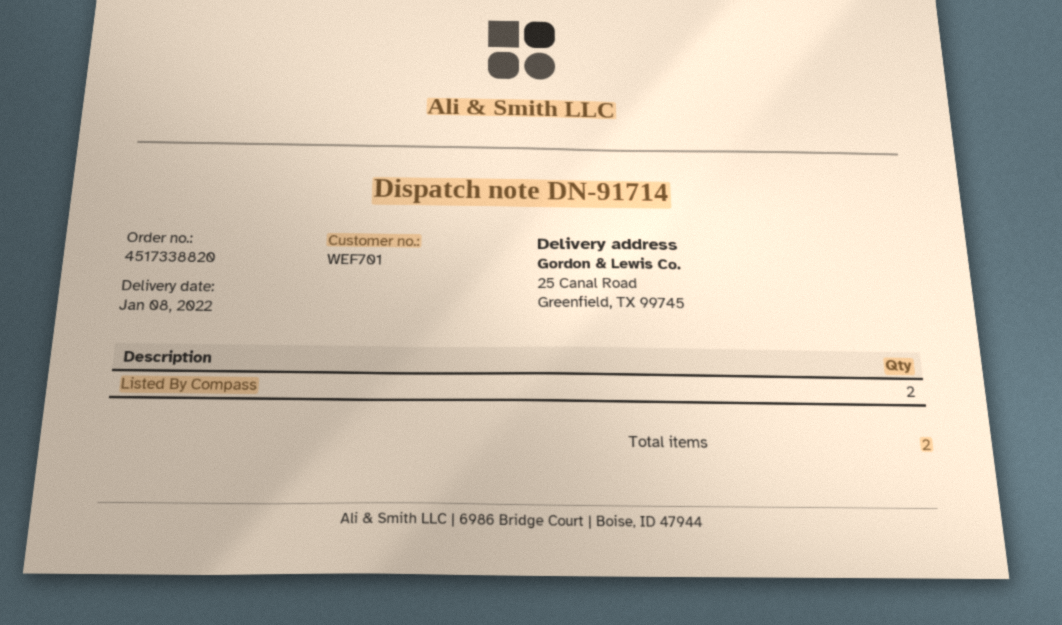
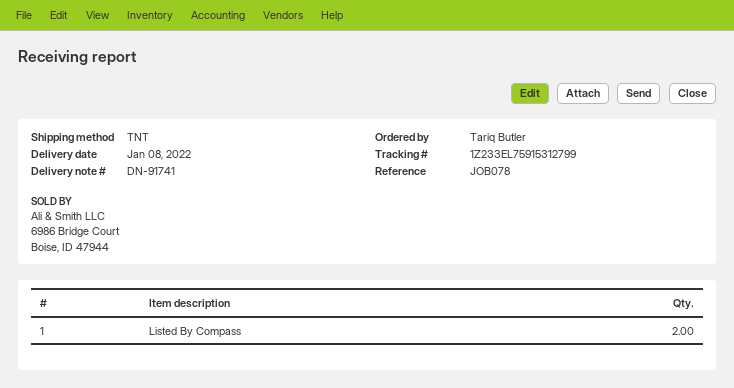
delivery note number: DN-91714 -> DN-91741

